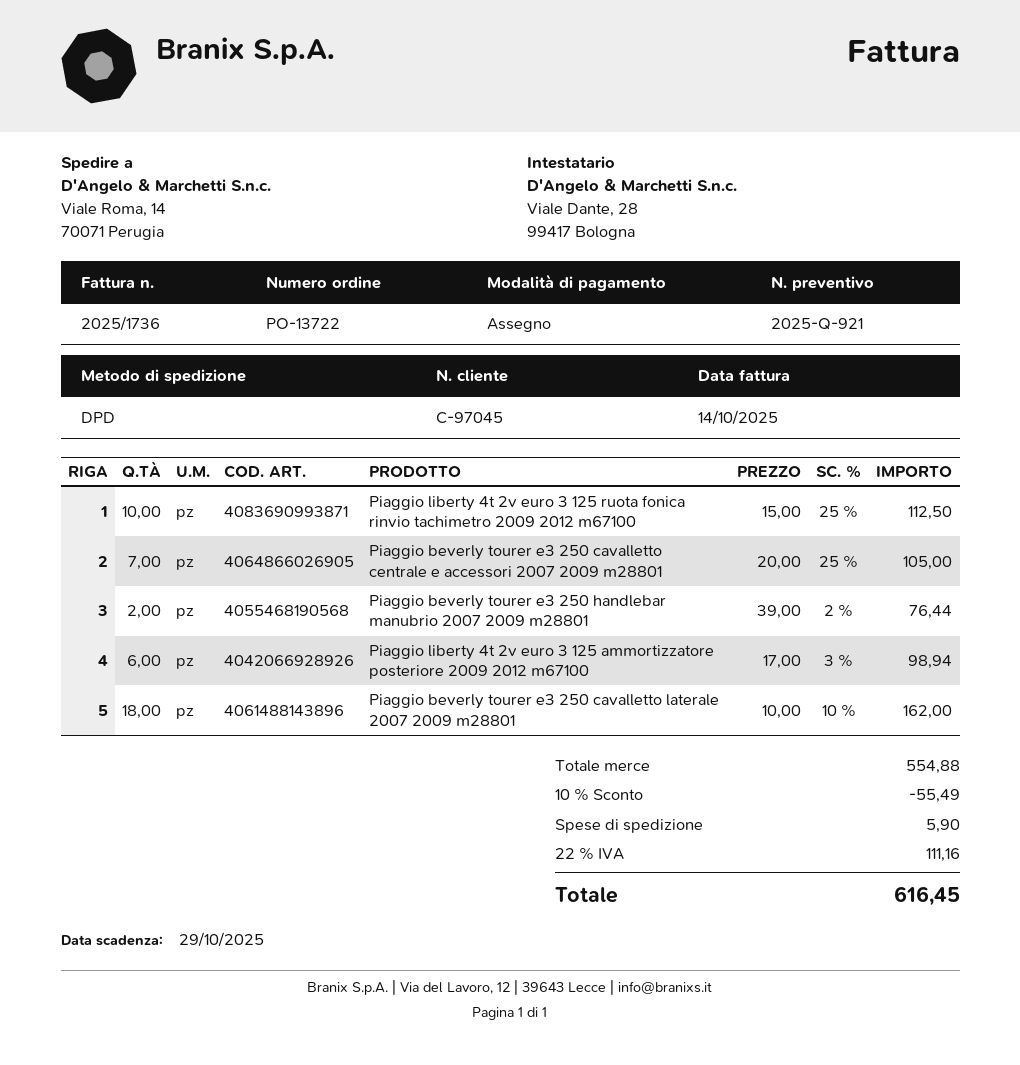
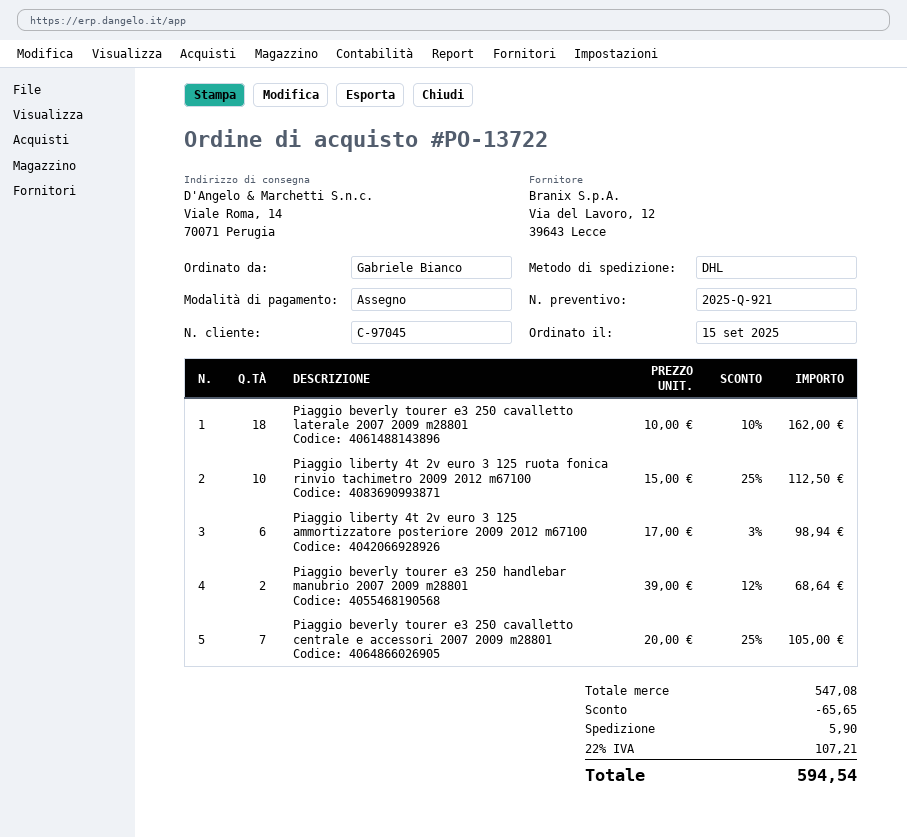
shipping method: DPD -> DHL
Piaggio beverly tourer e3 250 handlebar manubrio 2007 2009 m28801: 2 x 39.00 - 2% = 76.44 -> 2 x 39.00 - 12% = 68.64
subtotal: 554.88 -> 547.08
discount: 55.49 -> 65.65
tax: 22% = 111.16 -> 22% = 107.21
total: 616.45 -> 594.54

